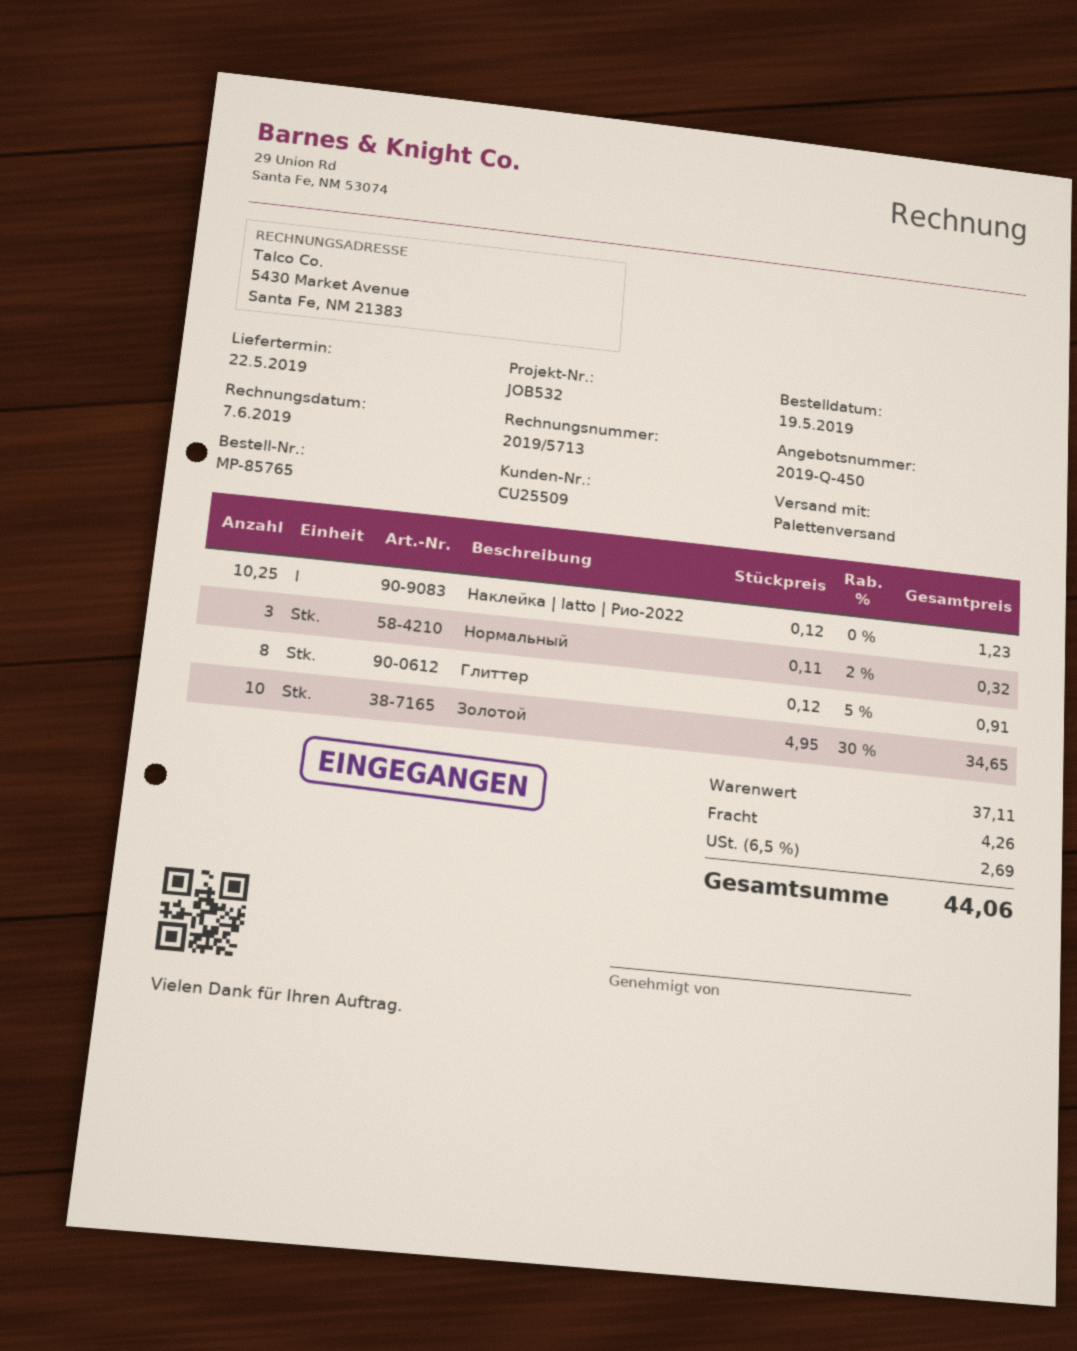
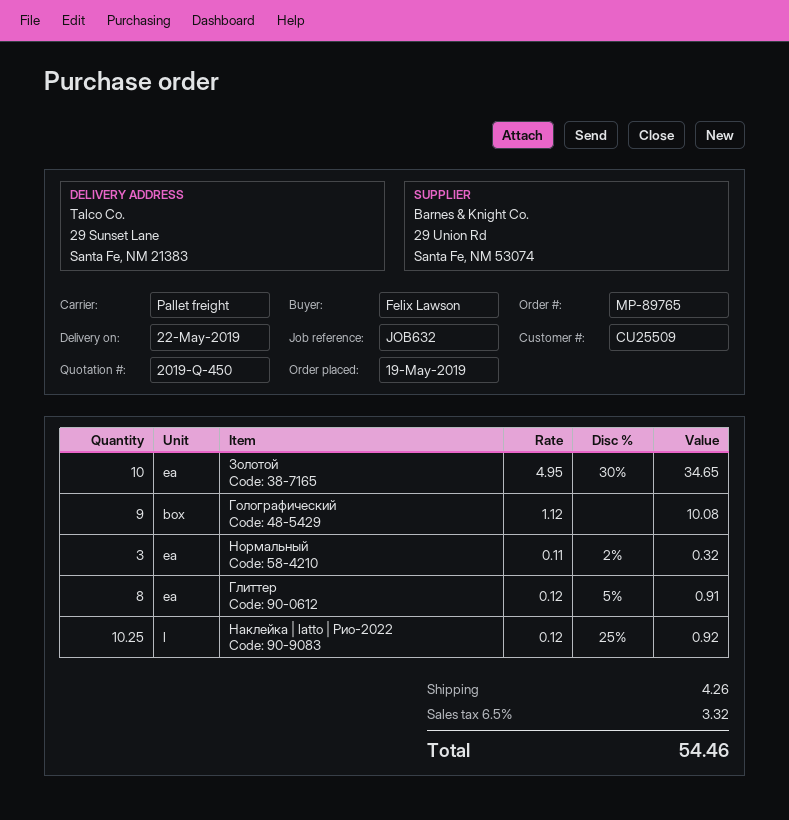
order number: MP-85765 -> MP-89765
reference: JOB532 -> JOB632
Наклейка | latto | Рио-2022: 10.25 x 0.12 = 1.23 -> 10.25 x 0.12 - 25% = 0.92
Голографический: none -> 9 x 1.12 = 10.08
tax: 6.5% = 2.69 -> 6.5% = 3.32
total: 44.06 -> 54.46

